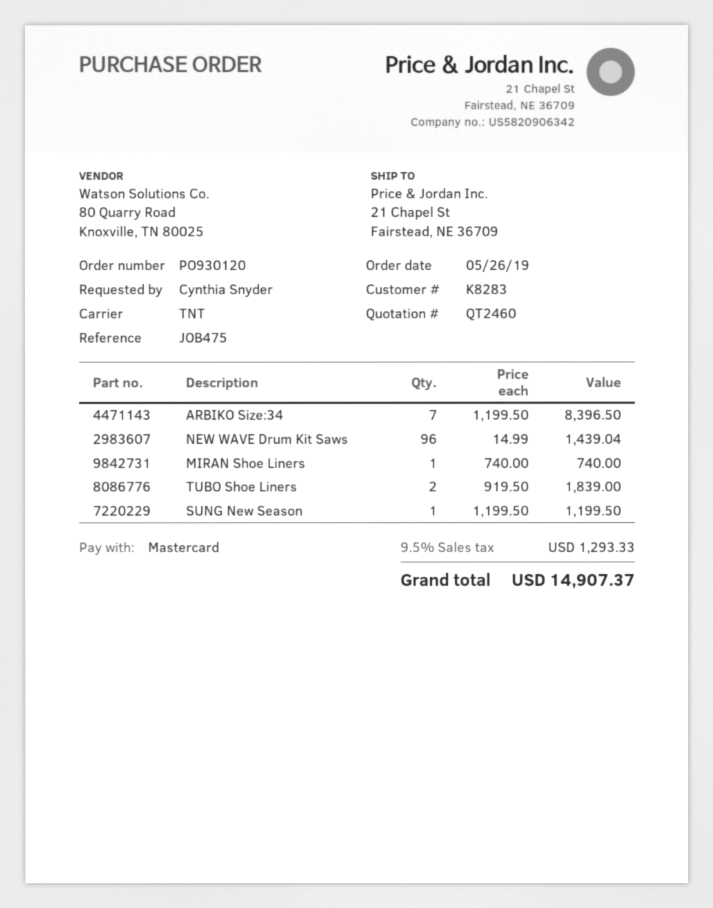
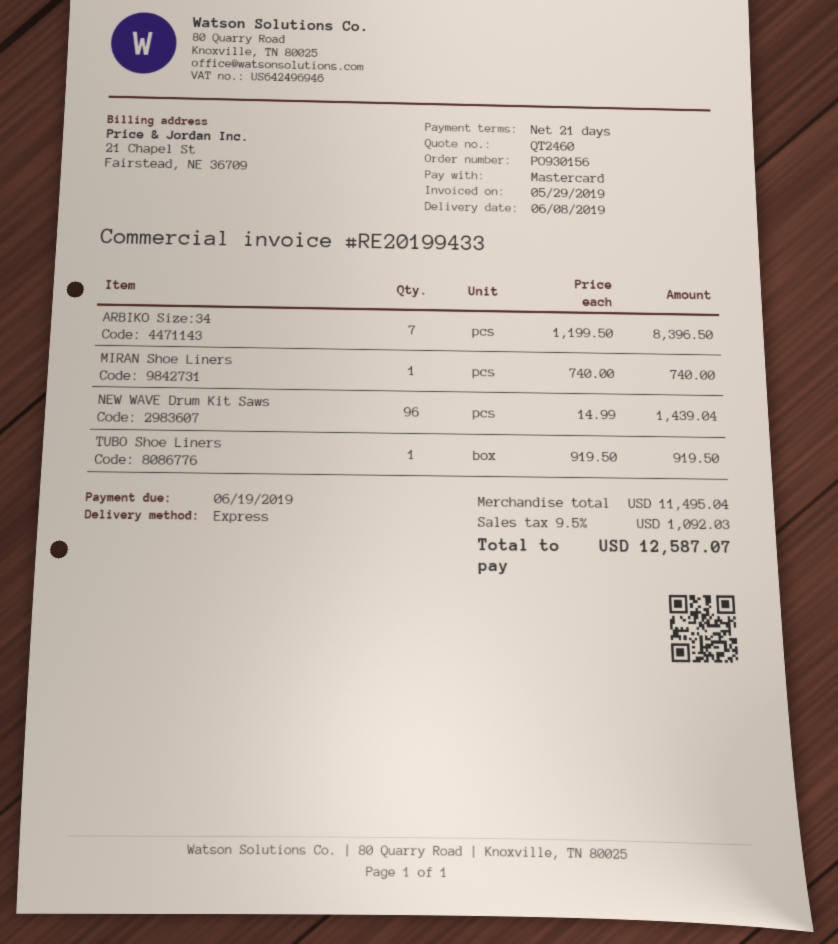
order number: PO930120 -> PO930156
shipping method: TNT -> express
TUBO Shoe Liners: 2 x 919.50 = 1839.00 -> 1 x 919.50 = 919.50
SUNG New Season: 1 x 1199.50 = 1199.50 -> none
tax: 9.5% = 1293.33 -> 9.5% = 1092.03
total: 14907.37 -> 12587.07

